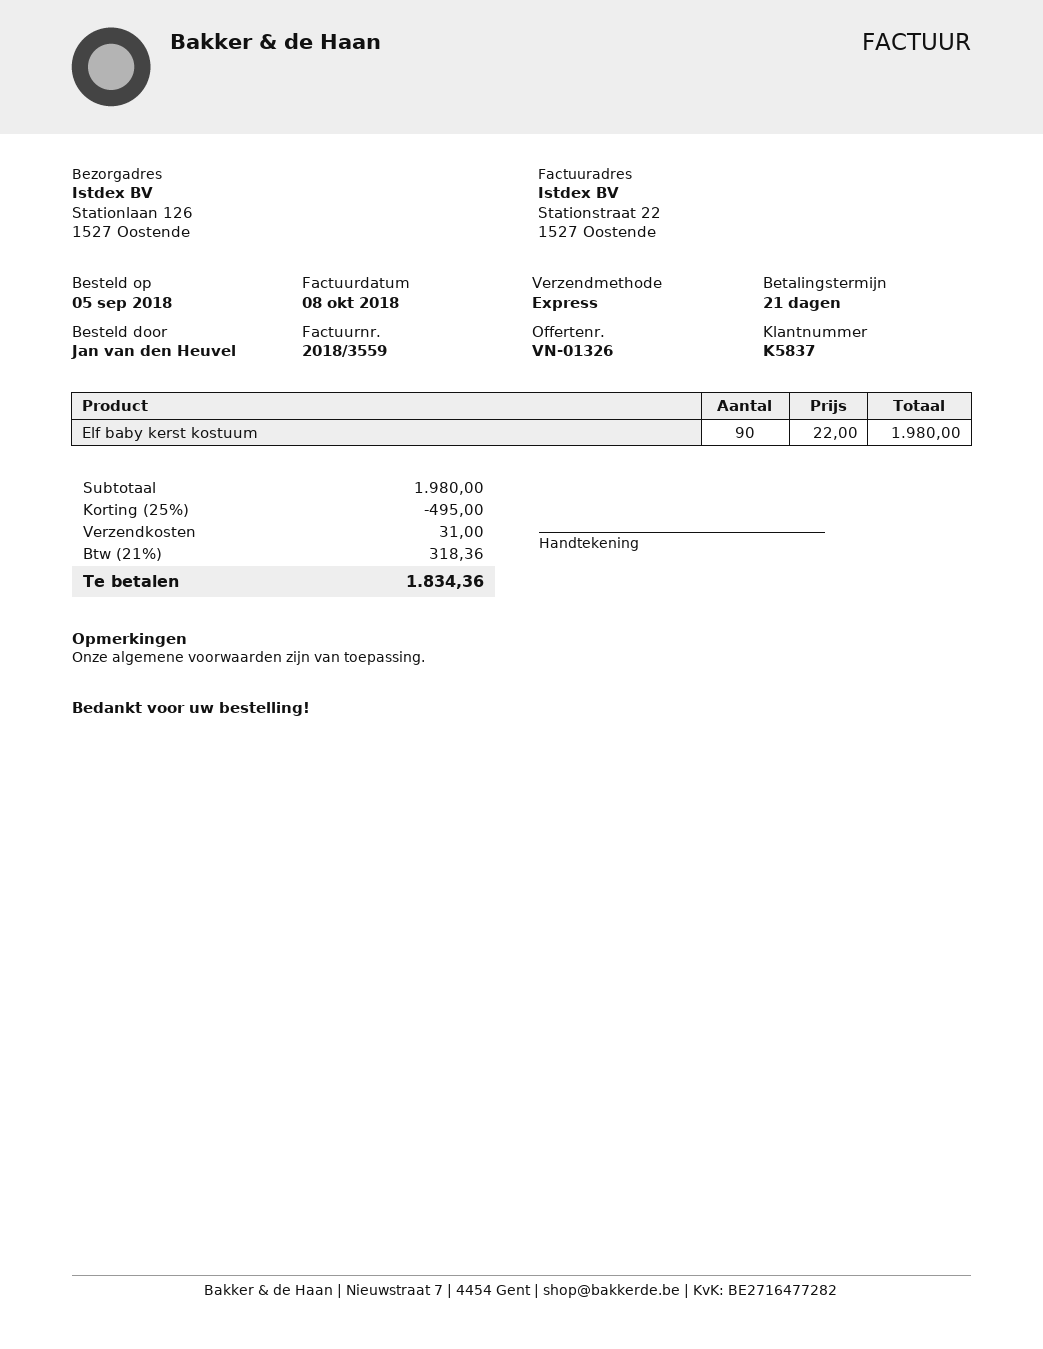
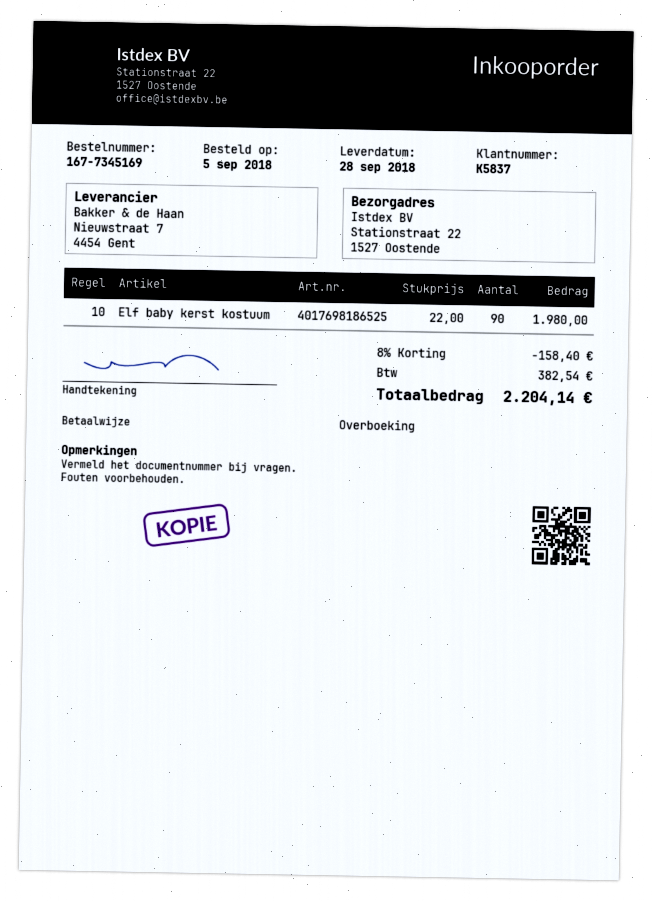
ship to: Stationlaan 126, 1527 Oostende -> Stationstraat 22, 1527 Oostende
discount: 25% = 495.00 -> 8% = 158.40
shipping: 31.00 -> none
tax: 318.36 -> 382.54
total: 1834.36 -> 2204.14

